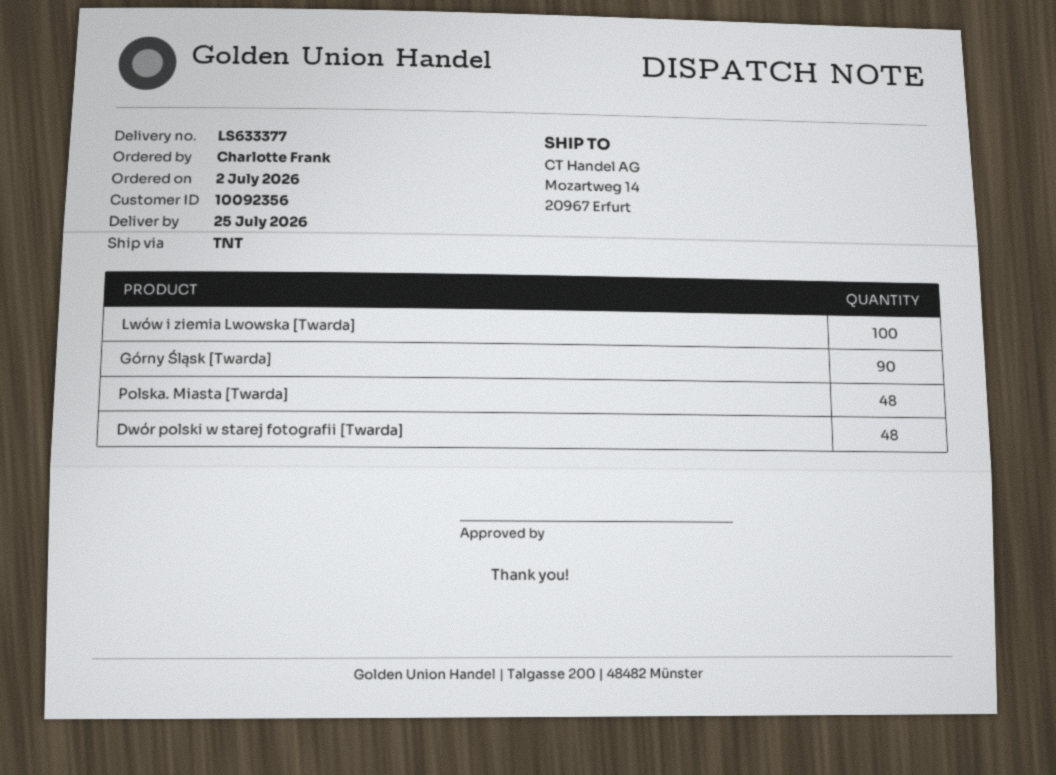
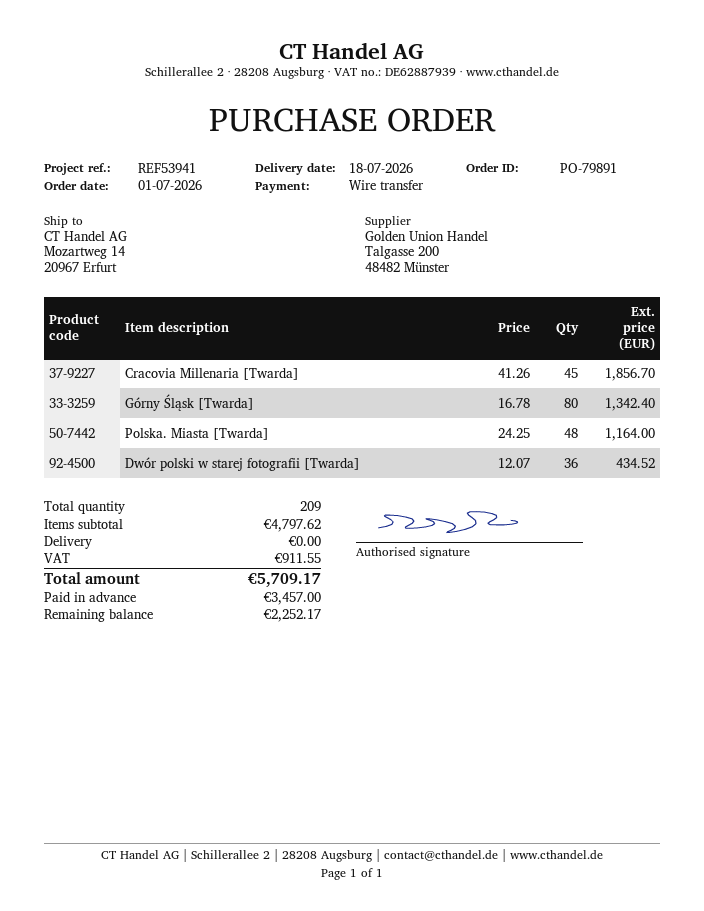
order date: 2026-07-02 -> 2026-07-01
delivery date: 2026-07-25 -> 2026-07-18
Lwów i ziemia Lwowska [Twarda]: 100 -> none
Górny Śląsk [Twarda]: 90 -> 80
Dwór polski w starej fotografii [Twarda]: 48 -> 36
Cracovia Millenaria [Twarda]: none -> 45

